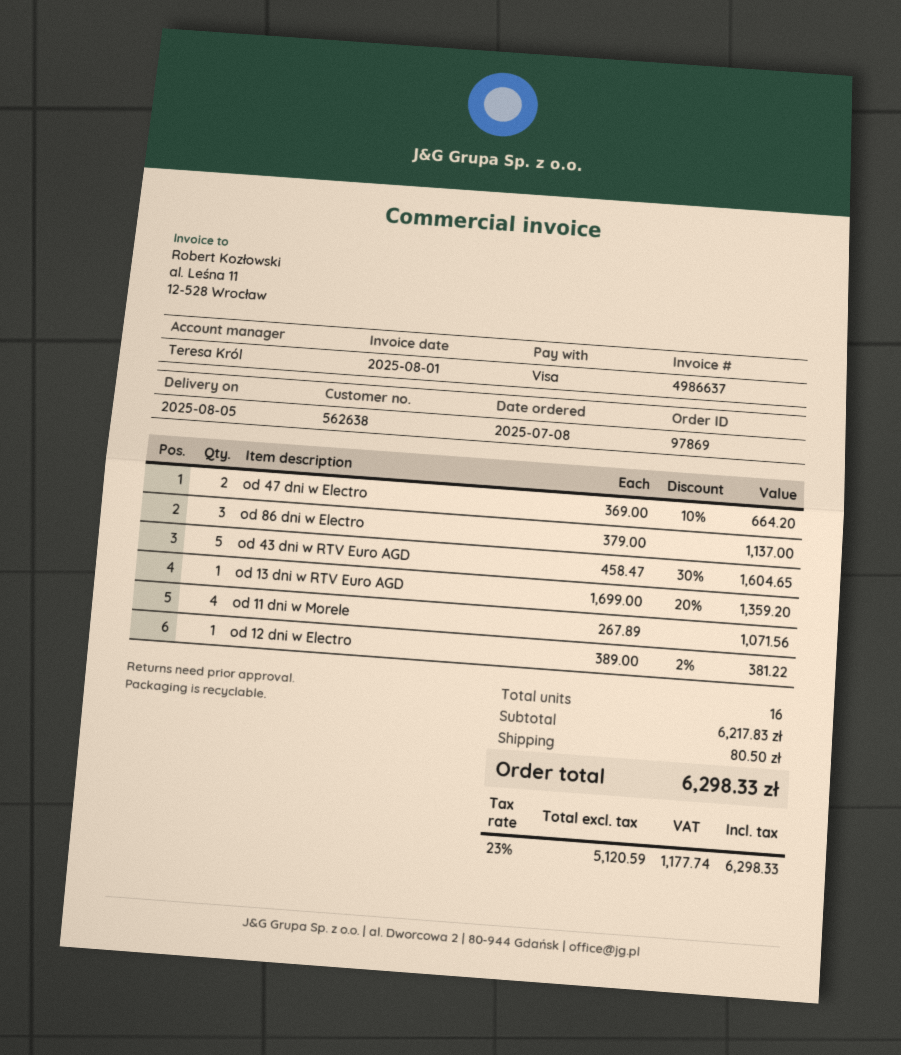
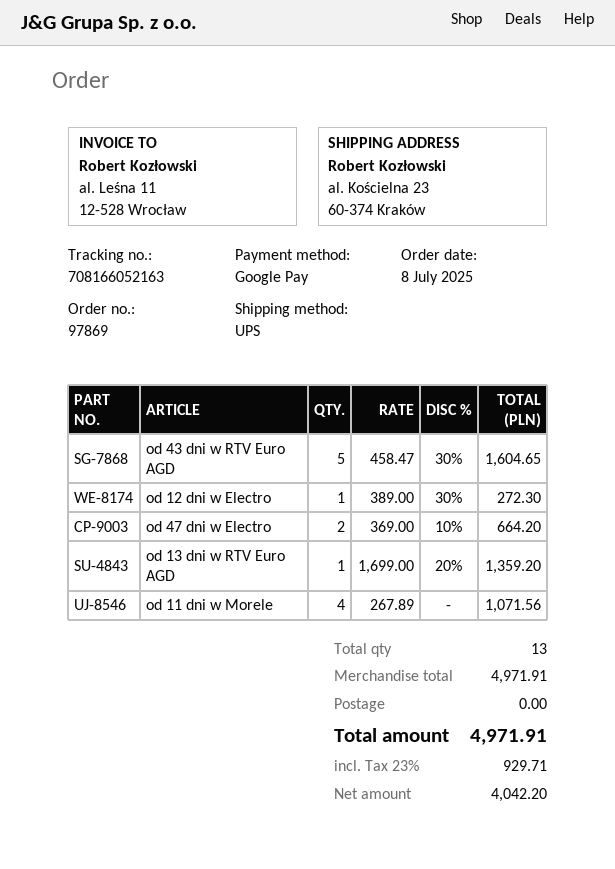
payment method: Visa -> Google Pay
od 86 dni w Electro: 3 x 379.00 = 1137.00 -> none
od 12 dni w Electro: 1 x 389.00 - 2% = 381.22 -> 1 x 389.00 - 30% = 272.30
total quantity: 16 -> 13
subtotal: 6217.83 -> 4971.91
shipping: 80.50 -> 0.00
net: 5120.59 -> 4042.20
tax: 23% = 1177.74 -> 23% = 929.71
total: 6298.33 -> 4971.91

